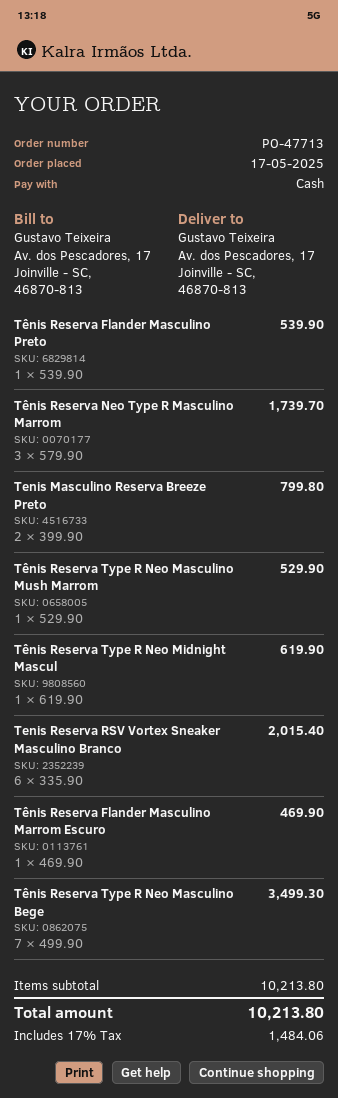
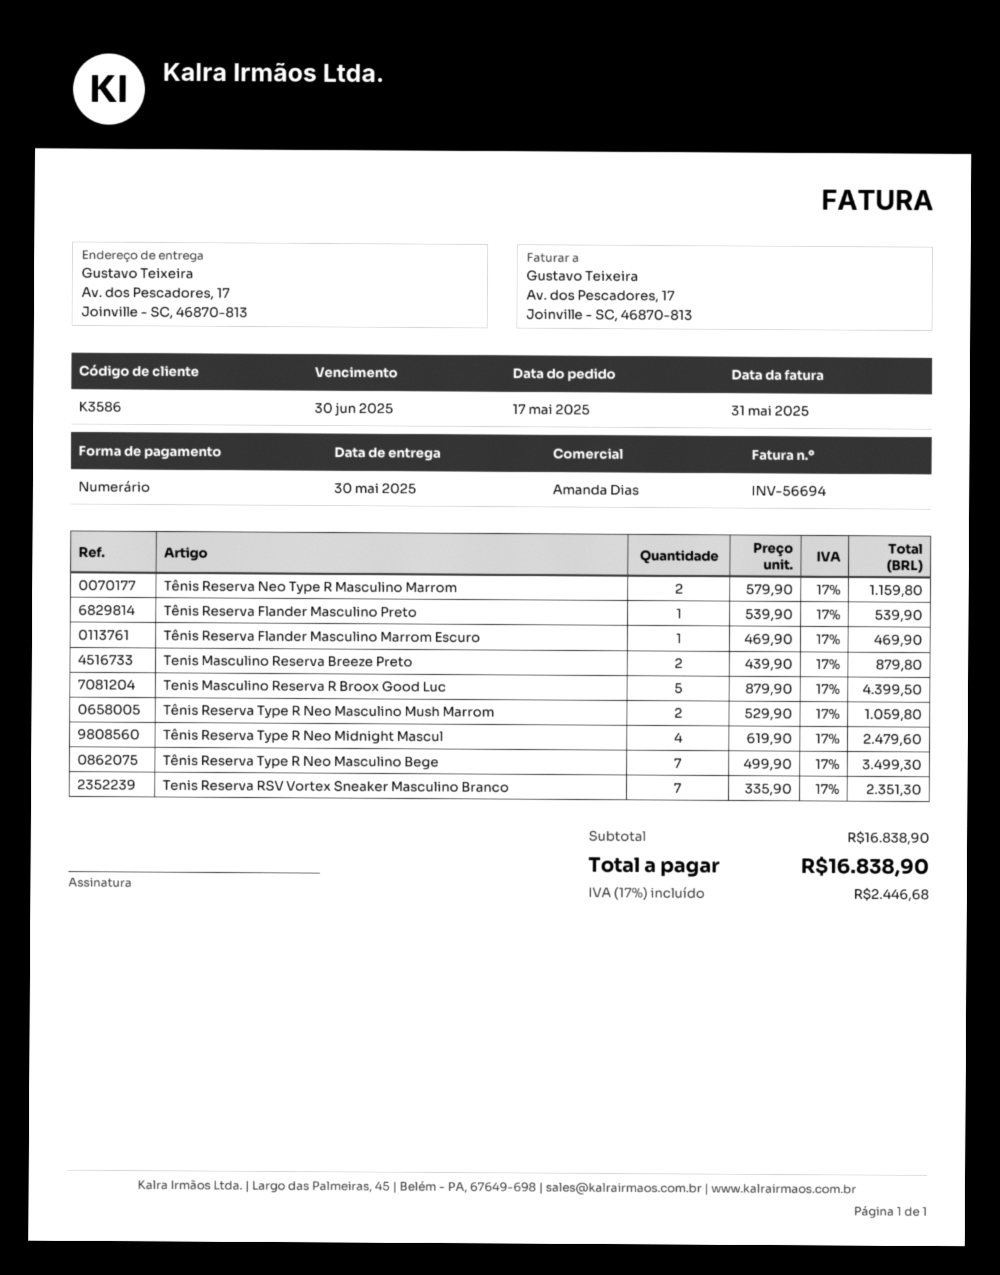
Tênis Reserva Neo Type R Masculino Marrom: 3 x 579.90 = 1739.70 -> 2 x 579.90 = 1159.80
Tenis Masculino Reserva Breeze Preto: 2 x 399.90 = 799.80 -> 2 x 439.90 = 879.80
Tênis Reserva Type R Neo Masculino Mush Marrom: 1 x 529.90 = 529.90 -> 2 x 529.90 = 1059.80
Tênis Reserva Type R Neo Midnight Mascul: 1 x 619.90 = 619.90 -> 4 x 619.90 = 2479.60
Tenis Reserva RSV Vortex Sneaker Masculino Branco: 6 x 335.90 = 2015.40 -> 7 x 335.90 = 2351.30
Tenis Masculino Reserva R Broox Good Luc: none -> 5 x 879.90 = 4399.50
subtotal: 10213.80 -> 16838.90
tax: 17% = 1484.06 -> 17% = 2446.68
total: 10213.80 -> 16838.90

